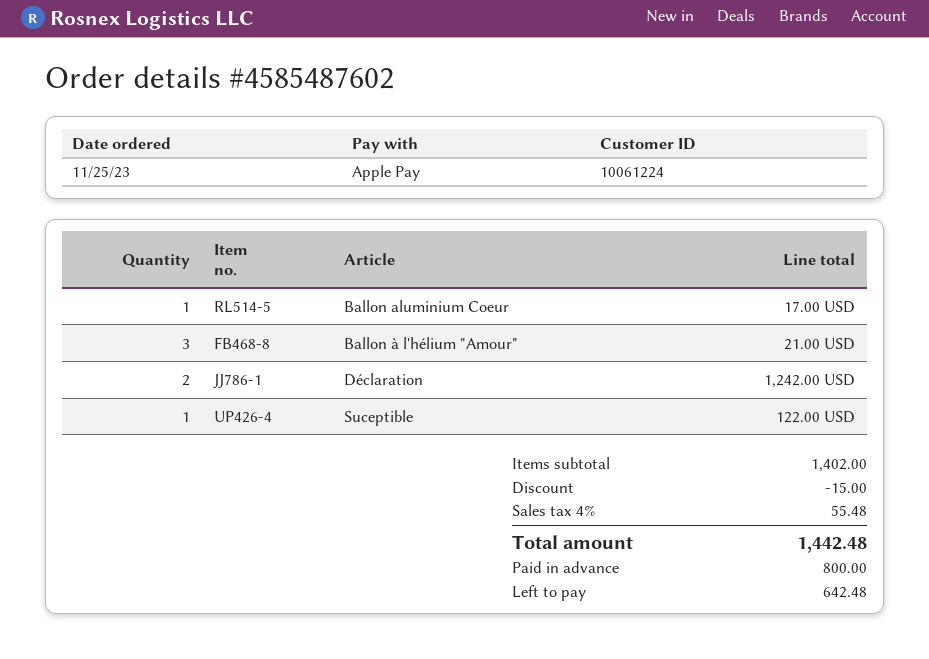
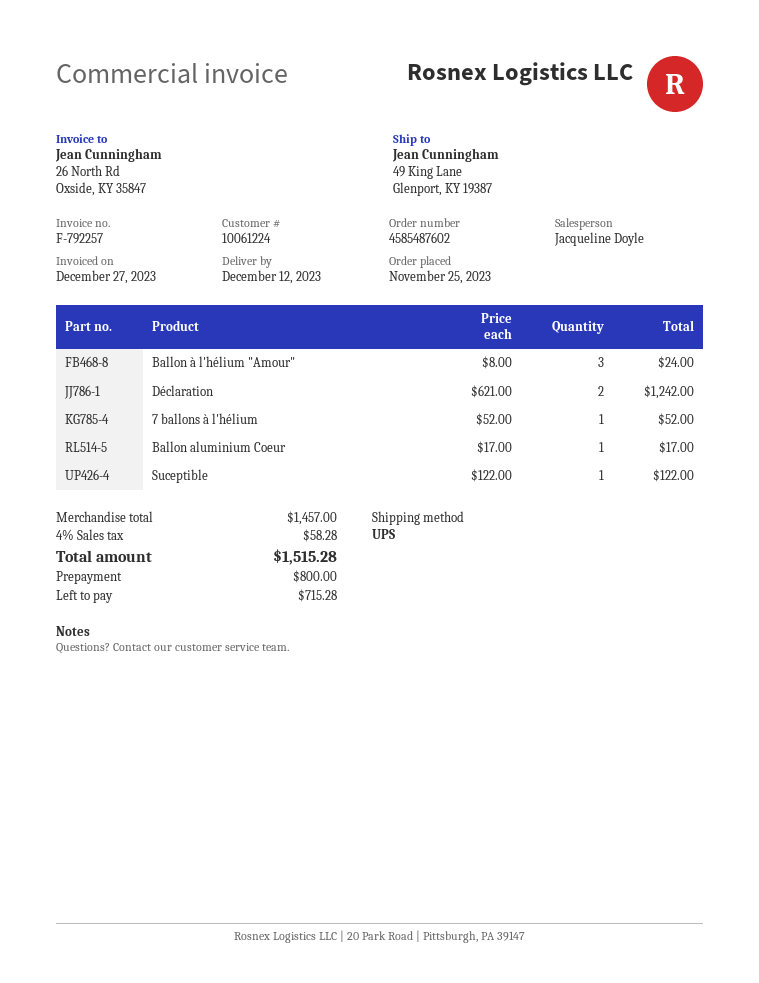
Ballon à l'hélium "Amour": 3 for 21.00 -> 3 for 24.00
7 ballons à l'hélium: none -> 1 for 52.00
subtotal: 1402.00 -> 1457.00
discount: 15.00 -> none
tax: 4% = 55.48 -> 4% = 58.28
total: 1442.48 -> 1515.28
balance: 642.48 -> 715.28

